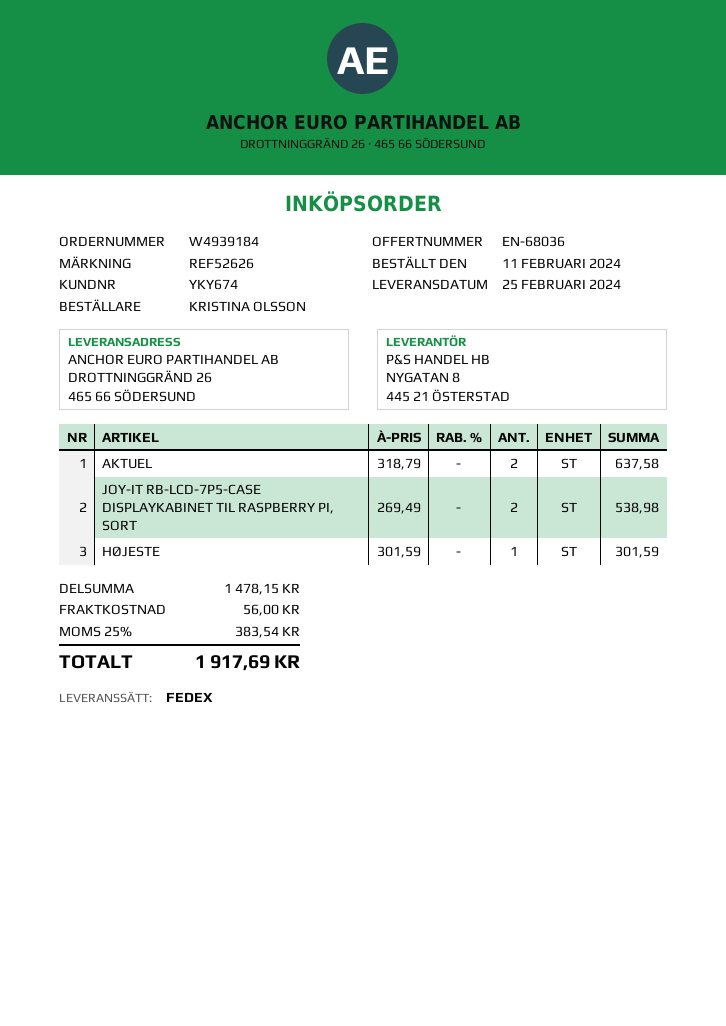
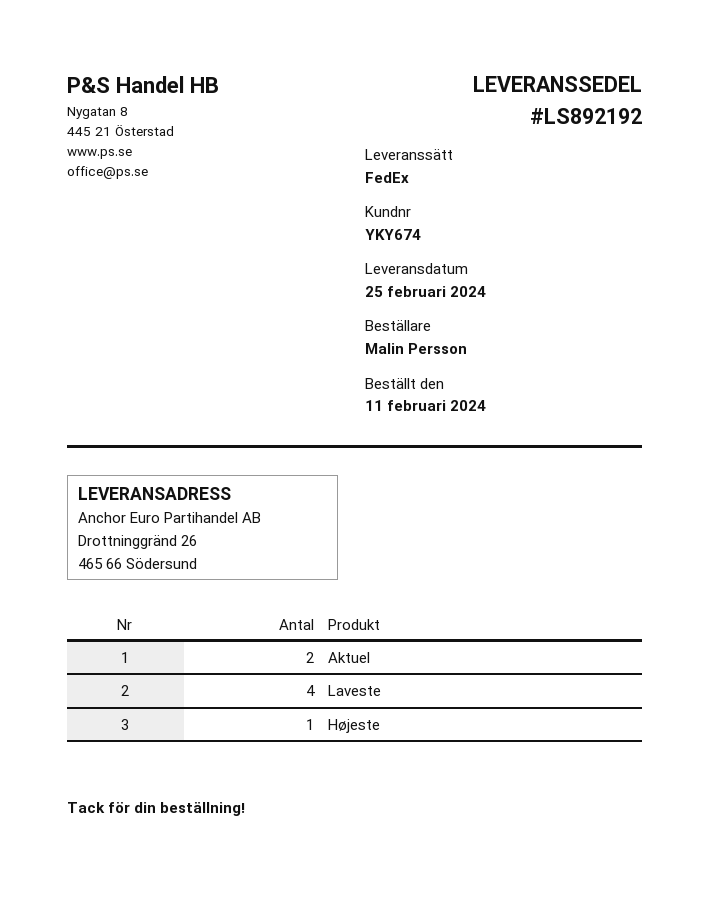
ordered by: KRISTINA OLSSON -> Malin Persson
JOY-IT RB-LCD-7P5-CASE DISPLAYKABINET TIL RASPBERRY PI, SORT: 2 -> none
Laveste: none -> 4

